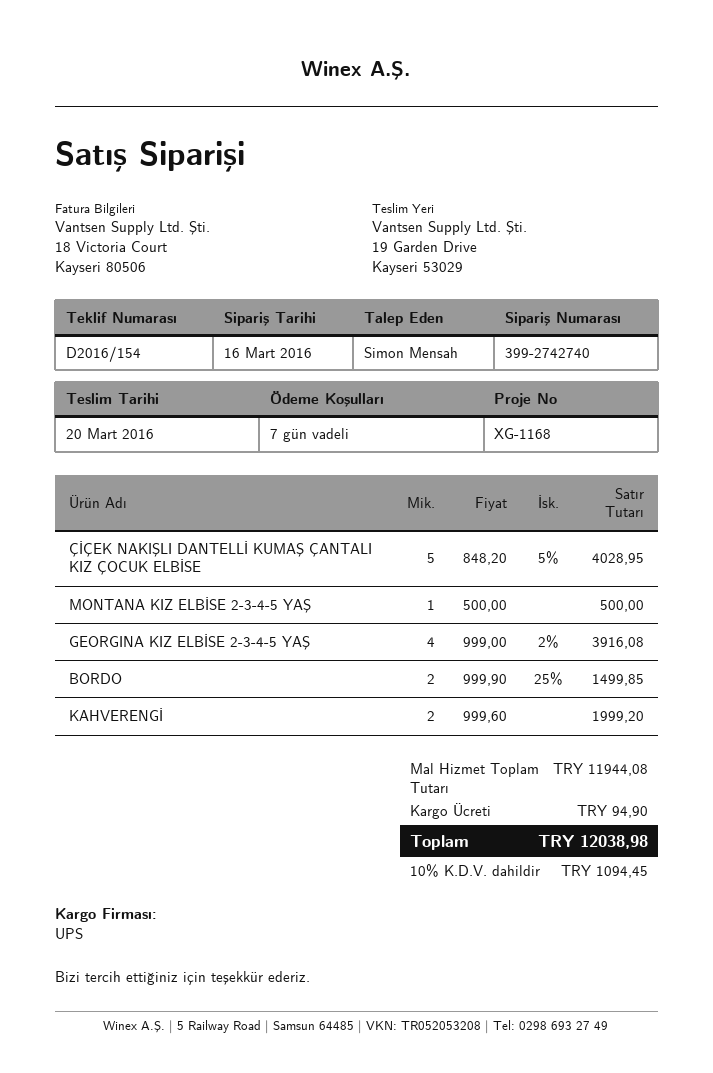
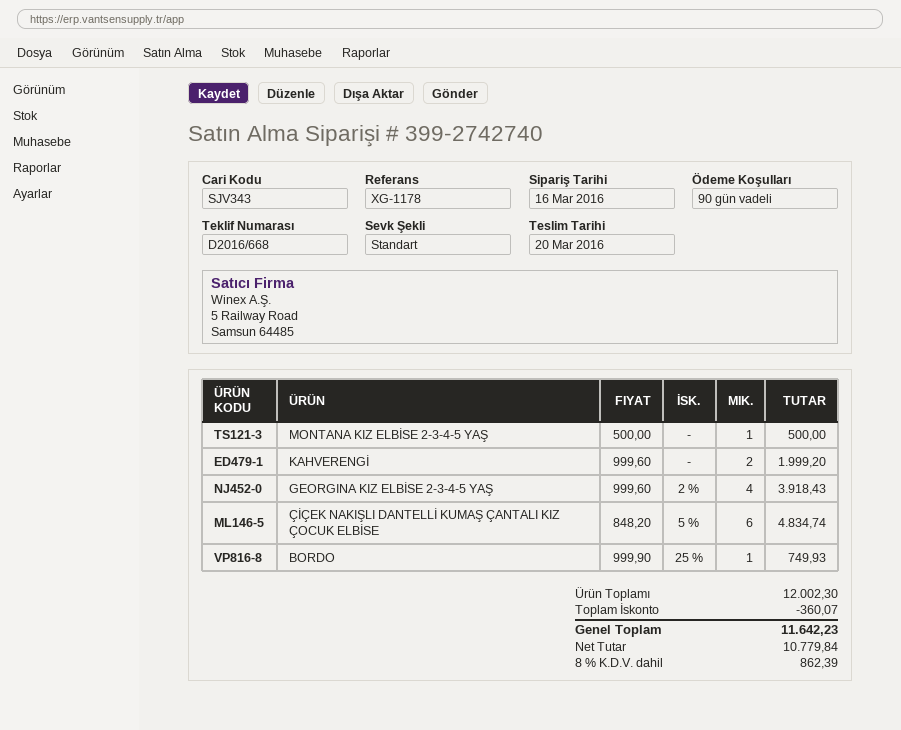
quote number: D2016/154 -> D2016/668
payment terms: 7 days -> 90 days
reference: XG-1168 -> XG-1178
shipping method: UPS -> standard
ÇİÇEK NAKIŞLI DANTELLİ KUMAŞ ÇANTALI KIZ ÇOCUK ELBİSE: 5 x 848.20 - 5% = 4028.95 -> 6 x 848.20 - 5% = 4834.74
GEORGINA KIZ ELBİSE 2-3-4-5 YAŞ: 4 x 999.00 - 2% = 3916.08 -> 4 x 999.60 - 2% = 3918.43
BORDO: 2 x 999.90 - 25% = 1499.85 -> 1 x 999.90 - 25% = 749.93
subtotal: 11944.08 -> 12002.30
discount: none -> 360.07
shipping: 94.90 -> none
tax: 10% = 1094.45 -> 8% = 862.39
total: 12038.98 -> 11642.23

